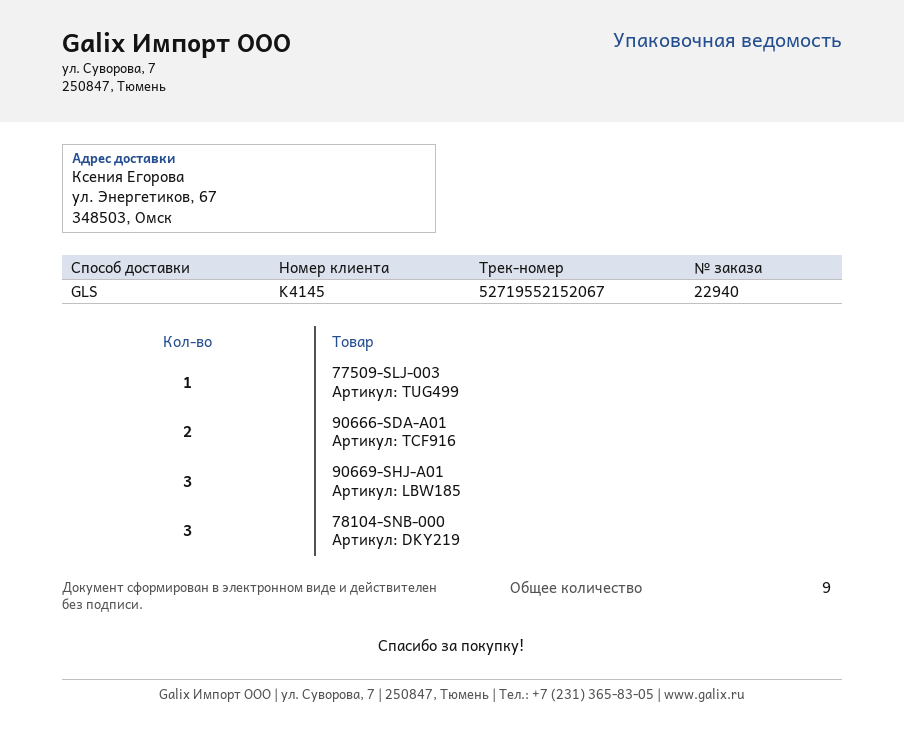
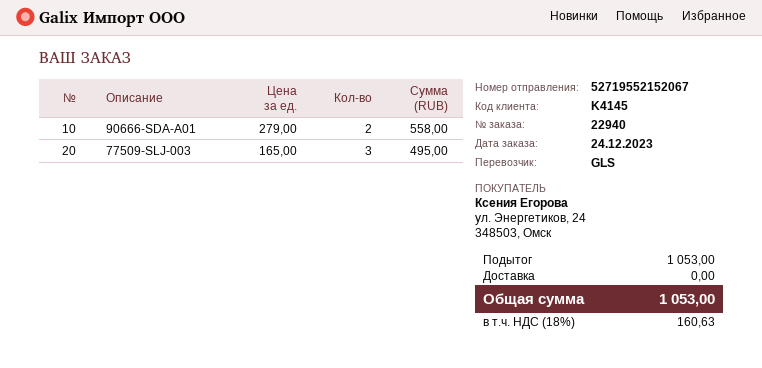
77509-SLJ-003: 1 -> 3
90669-SHJ-A01: 3 -> none
78104-SNB-000: 3 -> none

